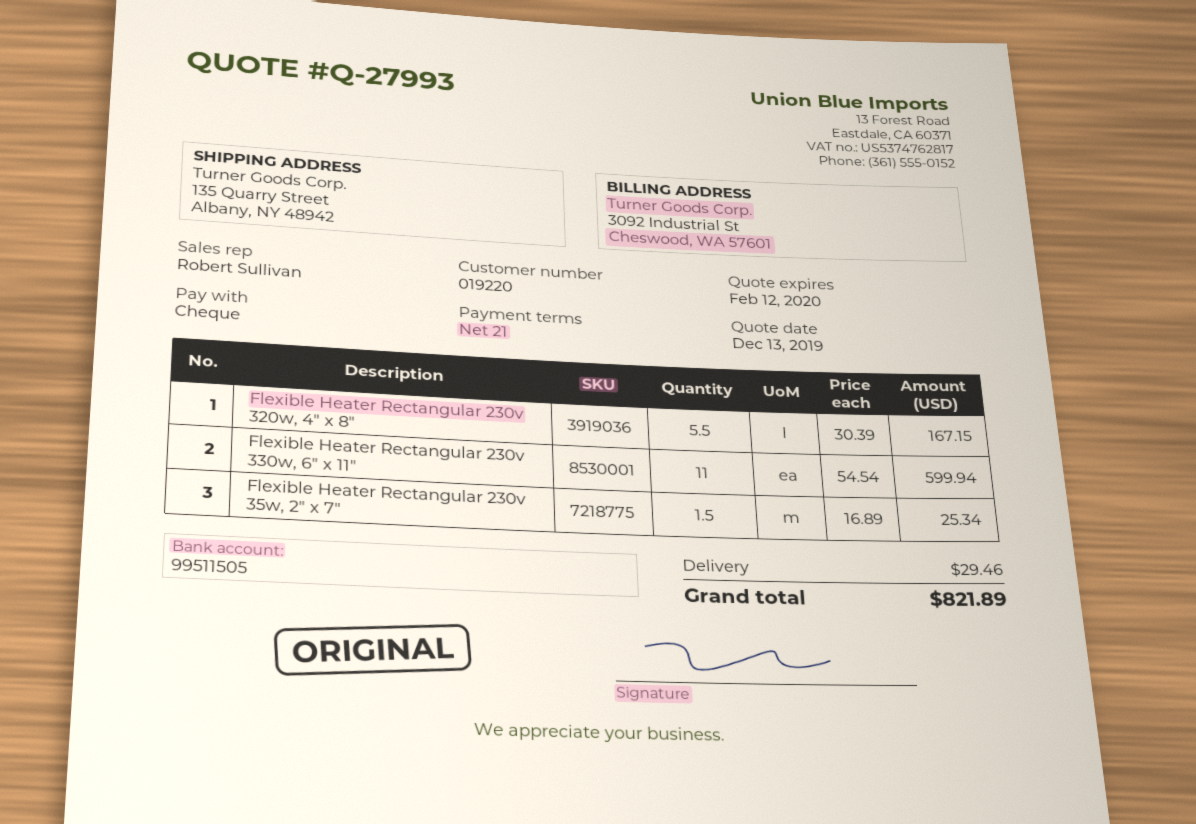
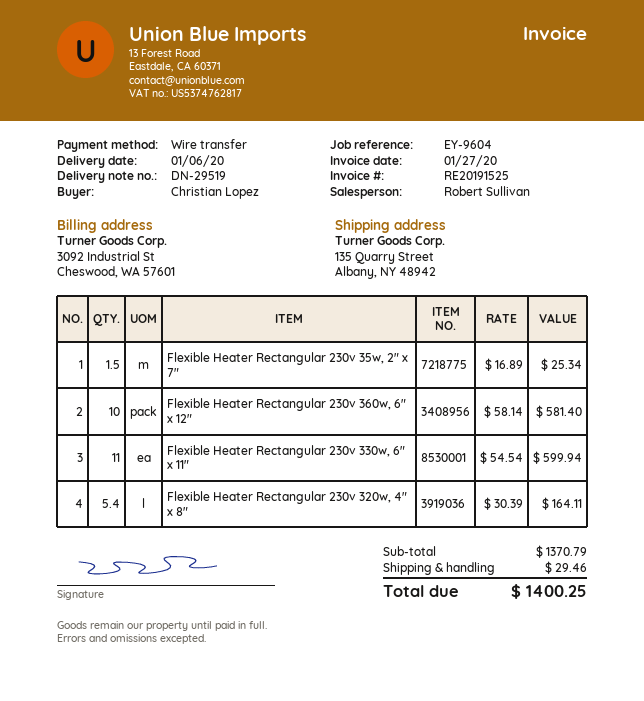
payment method: cheque -> bank transfer
Flexible Heater Rectangular 230v 320w, 4" x 8": 5.5 x 30.39 = 167.15 -> 5.4 x 30.39 = 164.11
Flexible Heater Rectangular 230v 360w, 6" x 12": none -> 10 x 58.14 = 581.40
total: 821.89 -> 1400.25

